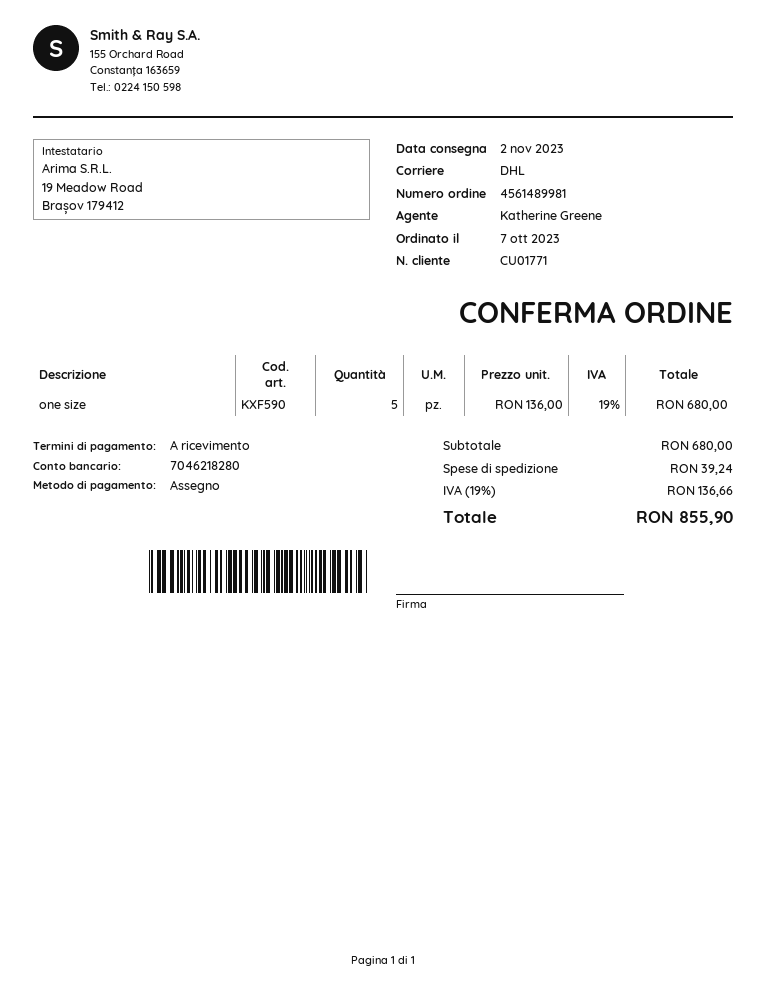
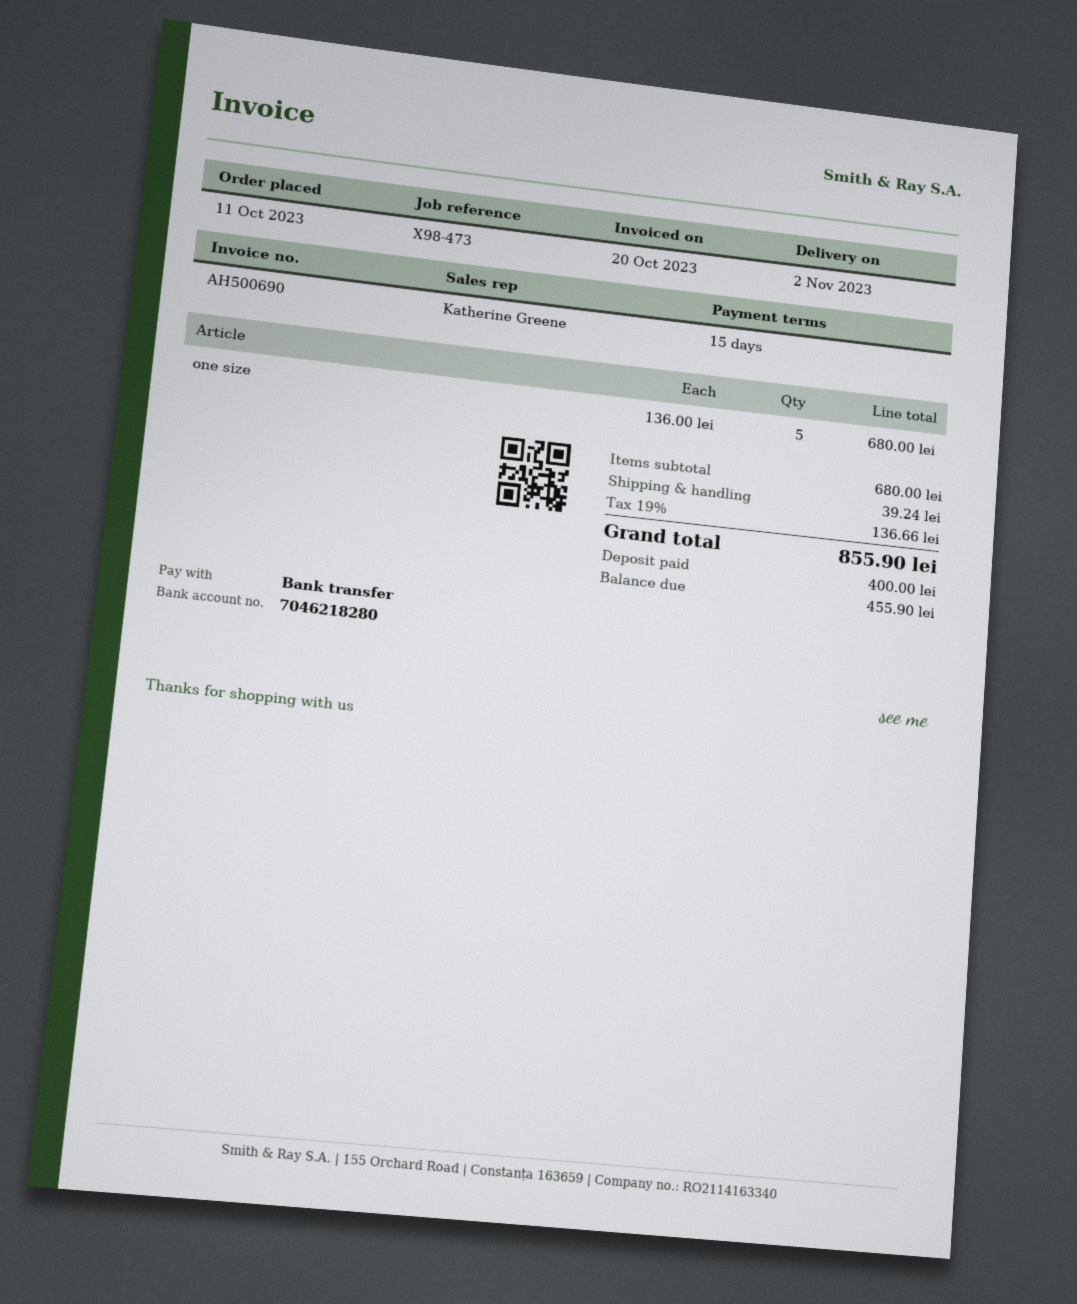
order date: 2023-10-07 -> 2023-10-11
payment terms: on receipt -> 15 days
payment method: cheque -> bank transfer

